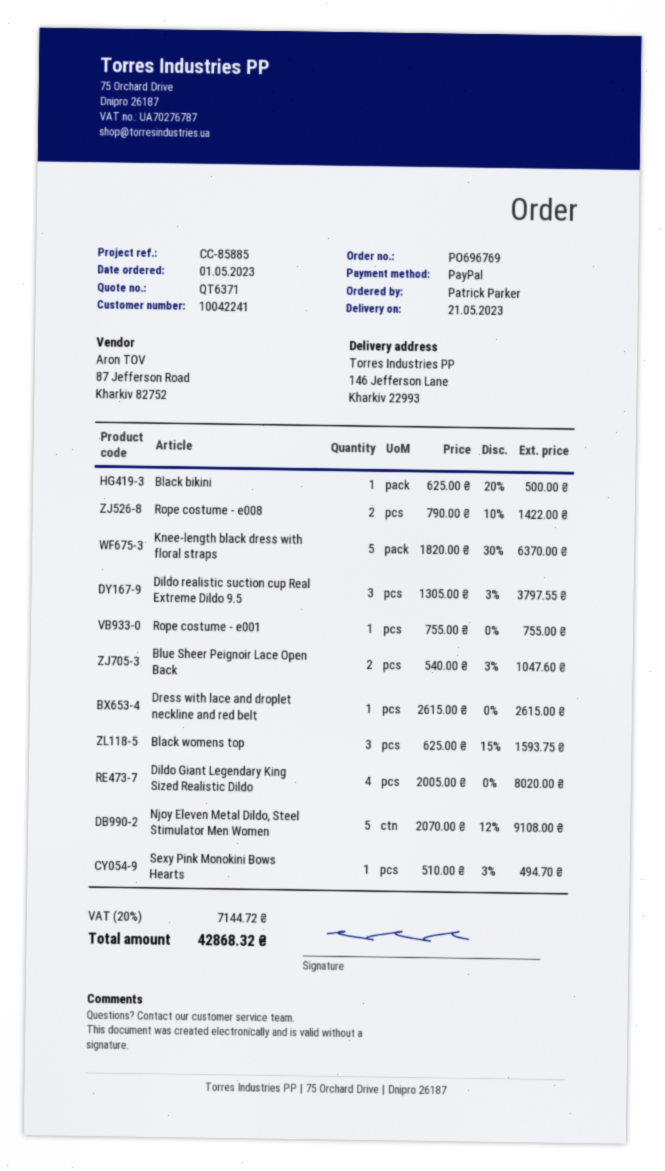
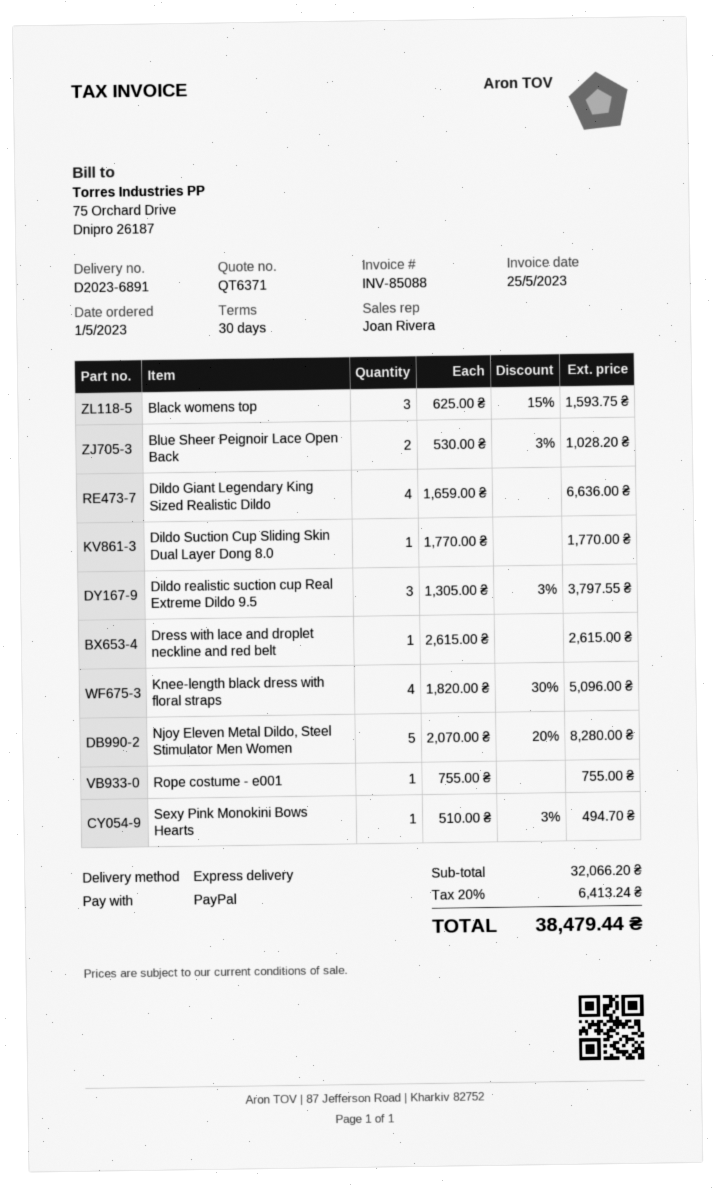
Black bikini: 1 x 625.00 - 20% = 500.00 -> none
Rope costume - е008: 2 x 790.00 - 10% = 1422.00 -> none
Knee-length black dress with floral straps: 5 x 1820.00 - 30% = 6370.00 -> 4 x 1820.00 - 30% = 5096.00
Blue Sheer Peignoir Lace Open Back: 2 x 540.00 - 3% = 1047.60 -> 2 x 530.00 - 3% = 1028.20
Dildo Giant Legendary King Sized Realistic Dildo: 4 x 2005.00 = 8020.00 -> 4 x 1659.00 = 6636.00
Njoy Eleven Metal Dildo, Steel Stimulator Men Women: 5 x 2070.00 - 12% = 9108.00 -> 5 x 2070.00 - 20% = 8280.00
Dildo Suction Cup Sliding Skin Dual Layer Dong 8.0: none -> 1 x 1770.00 = 1770.00
tax: 20% = 7144.72 -> 20% = 6413.24
total: 42868.32 -> 38479.44

